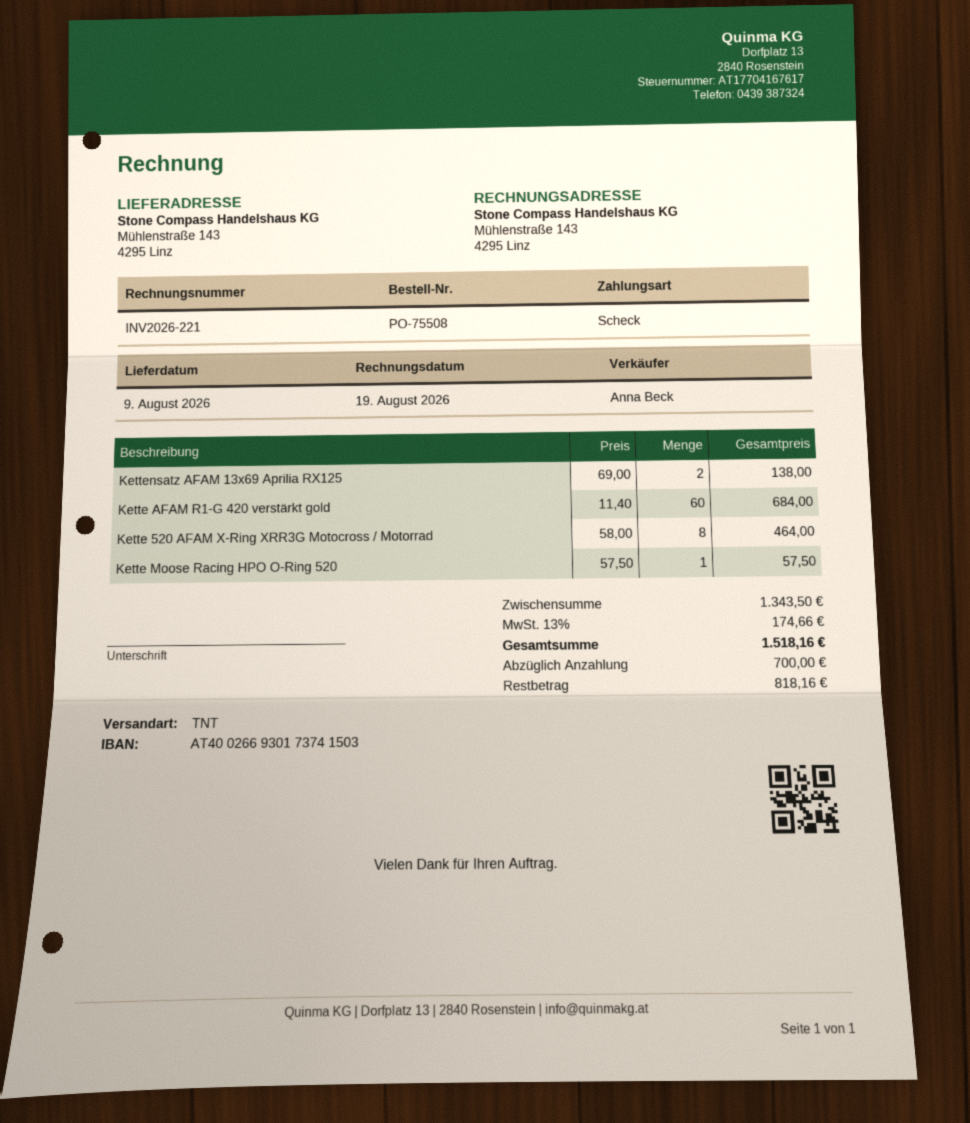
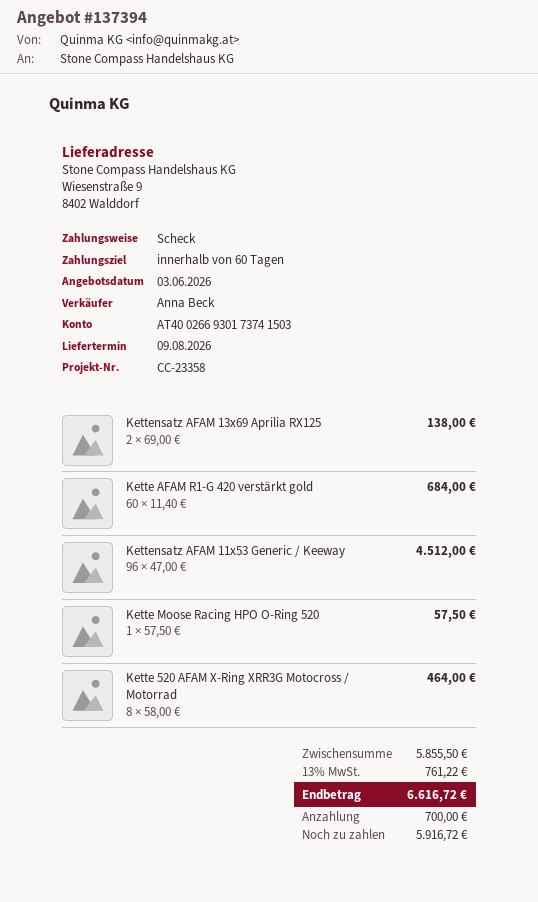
ship to: Mühlenstraße 143, 4295 Linz -> Wiesenstraße 9, 8402 Walddorf
Kettensatz AFAM 11x53 Generic / Keeway: none -> 96 x 47.00 = 4512.00
subtotal: 1343.50 -> 5855.50
tax: 13% = 174.66 -> 13% = 761.22
total: 1518.16 -> 6616.72
balance: 818.16 -> 5916.72

